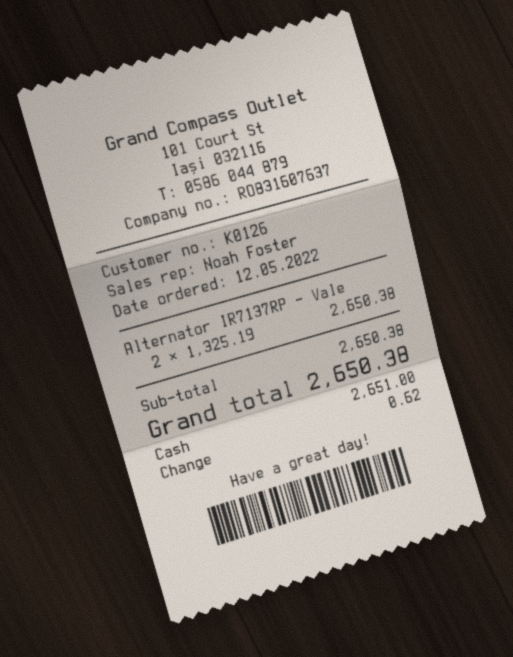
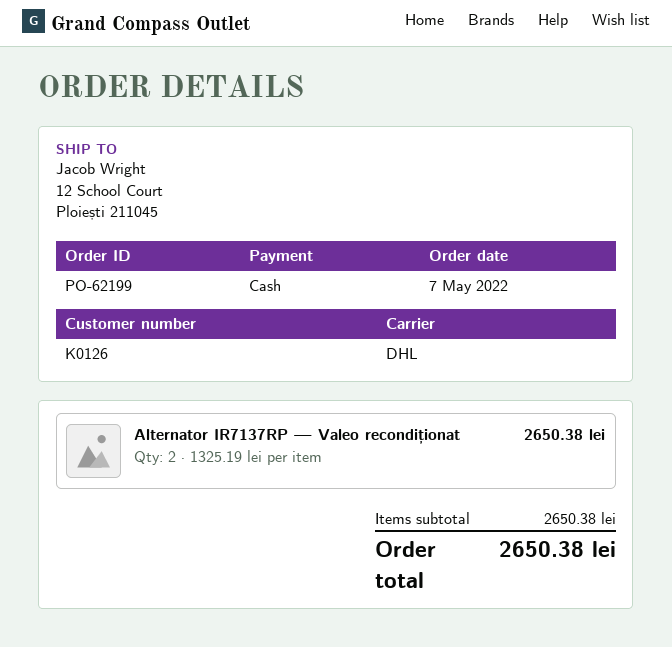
order date: 2022-05-12 -> 2022-05-07

